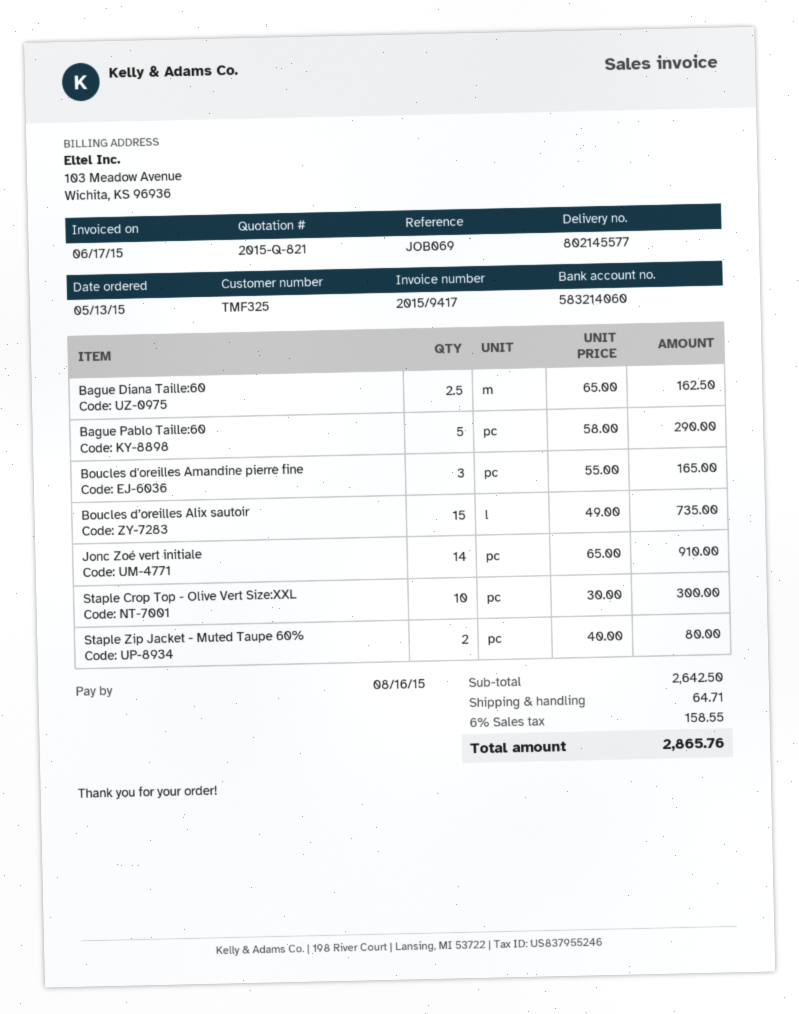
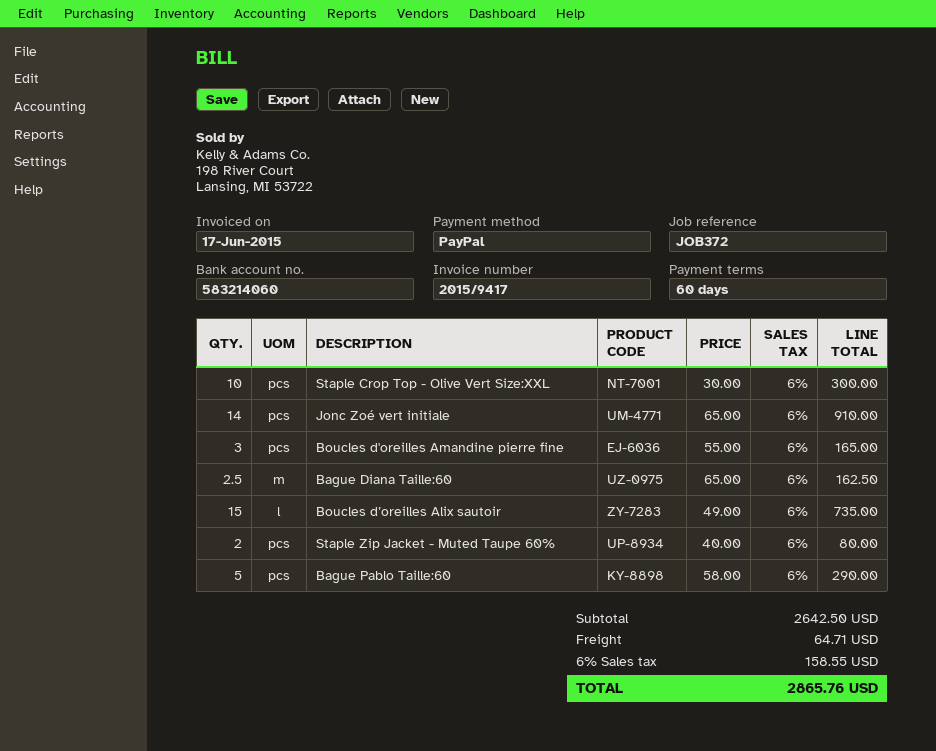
reference: JOB069 -> JOB372

